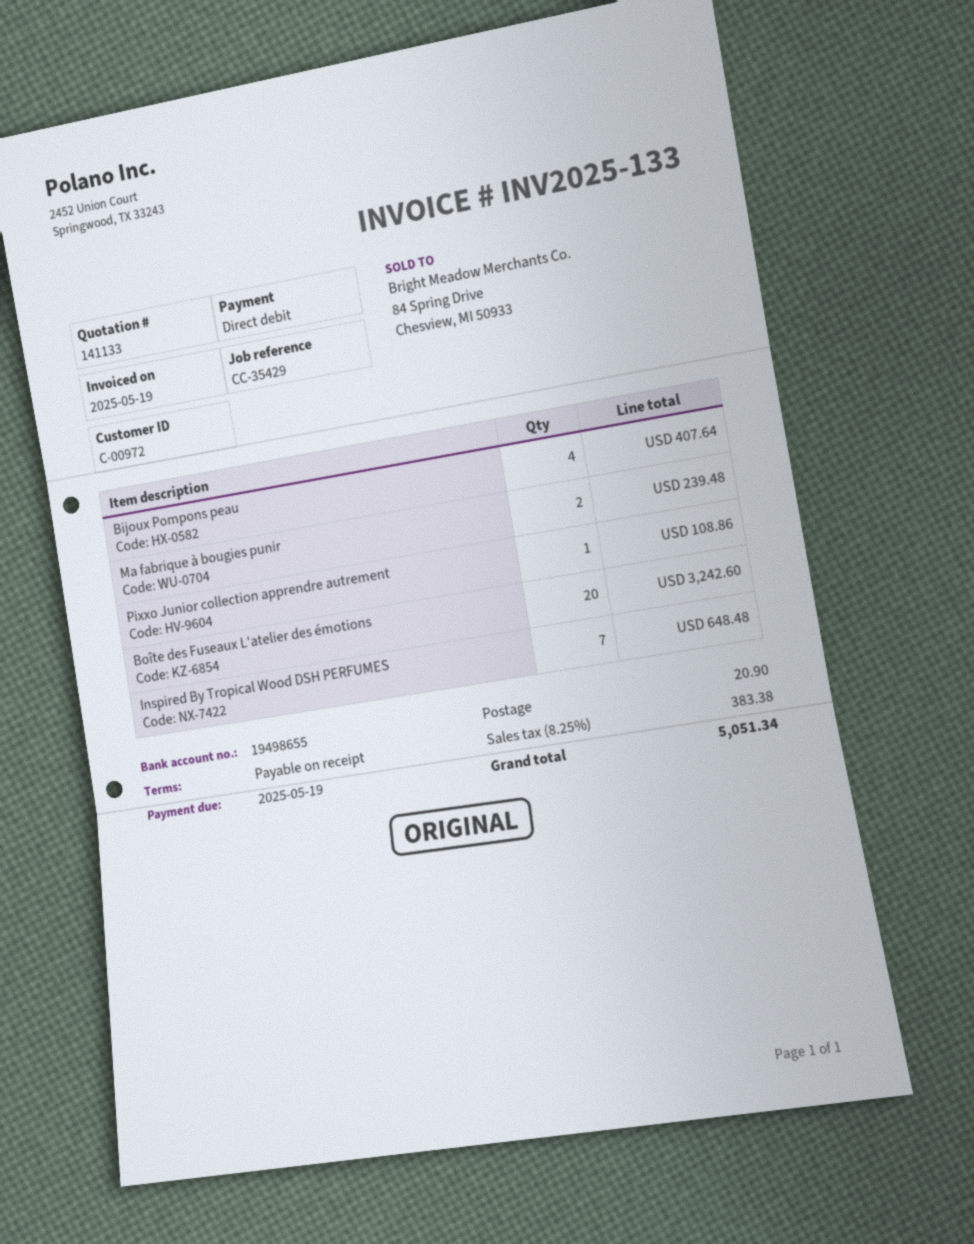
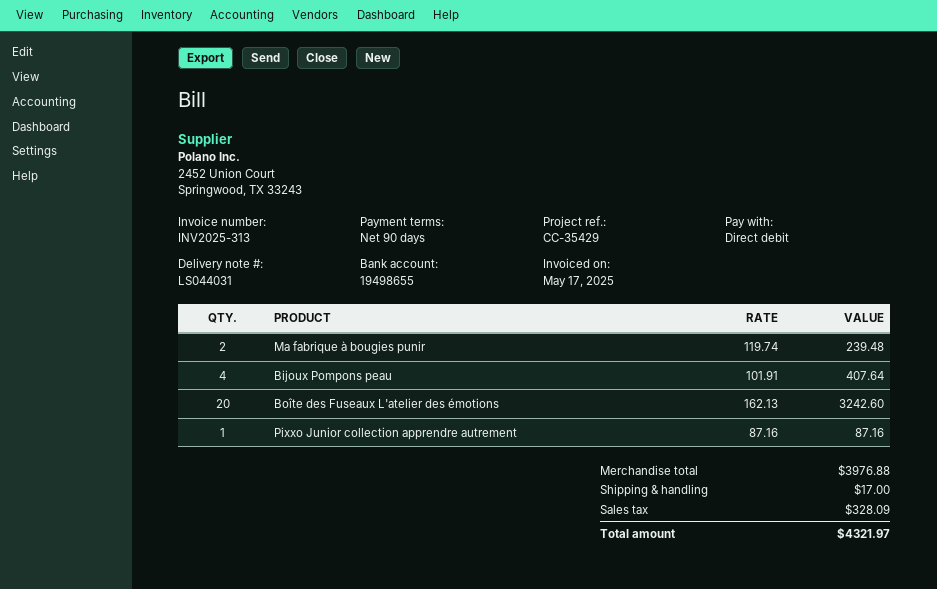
invoice number: INV2025-133 -> INV2025-313
invoice date: 2025-05-19 -> 2025-05-17
payment terms: on receipt -> 90 days
Pixxo Junior collection apprendre autrement: 1 for 108.86 -> 1 for 87.16
Inspired By Tropical Wood DSH PERFUMES: 7 for 648.48 -> none
shipping: 20.90 -> 17.00
tax: 383.38 -> 328.09
total: 5051.34 -> 4321.97

